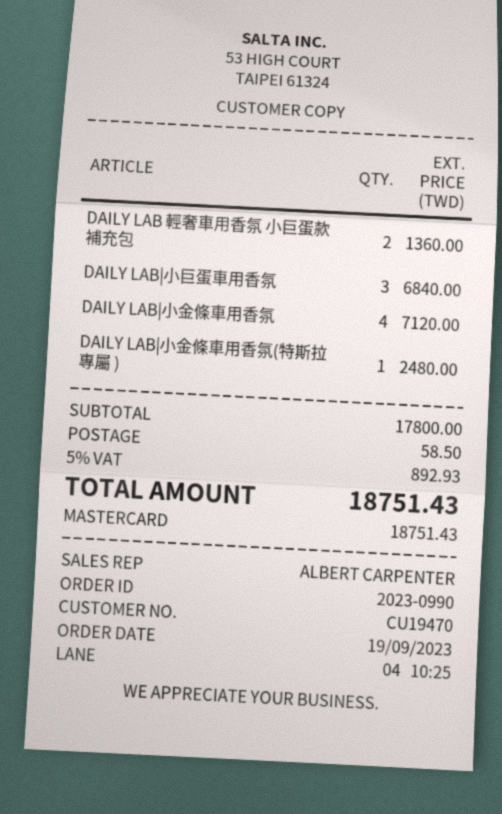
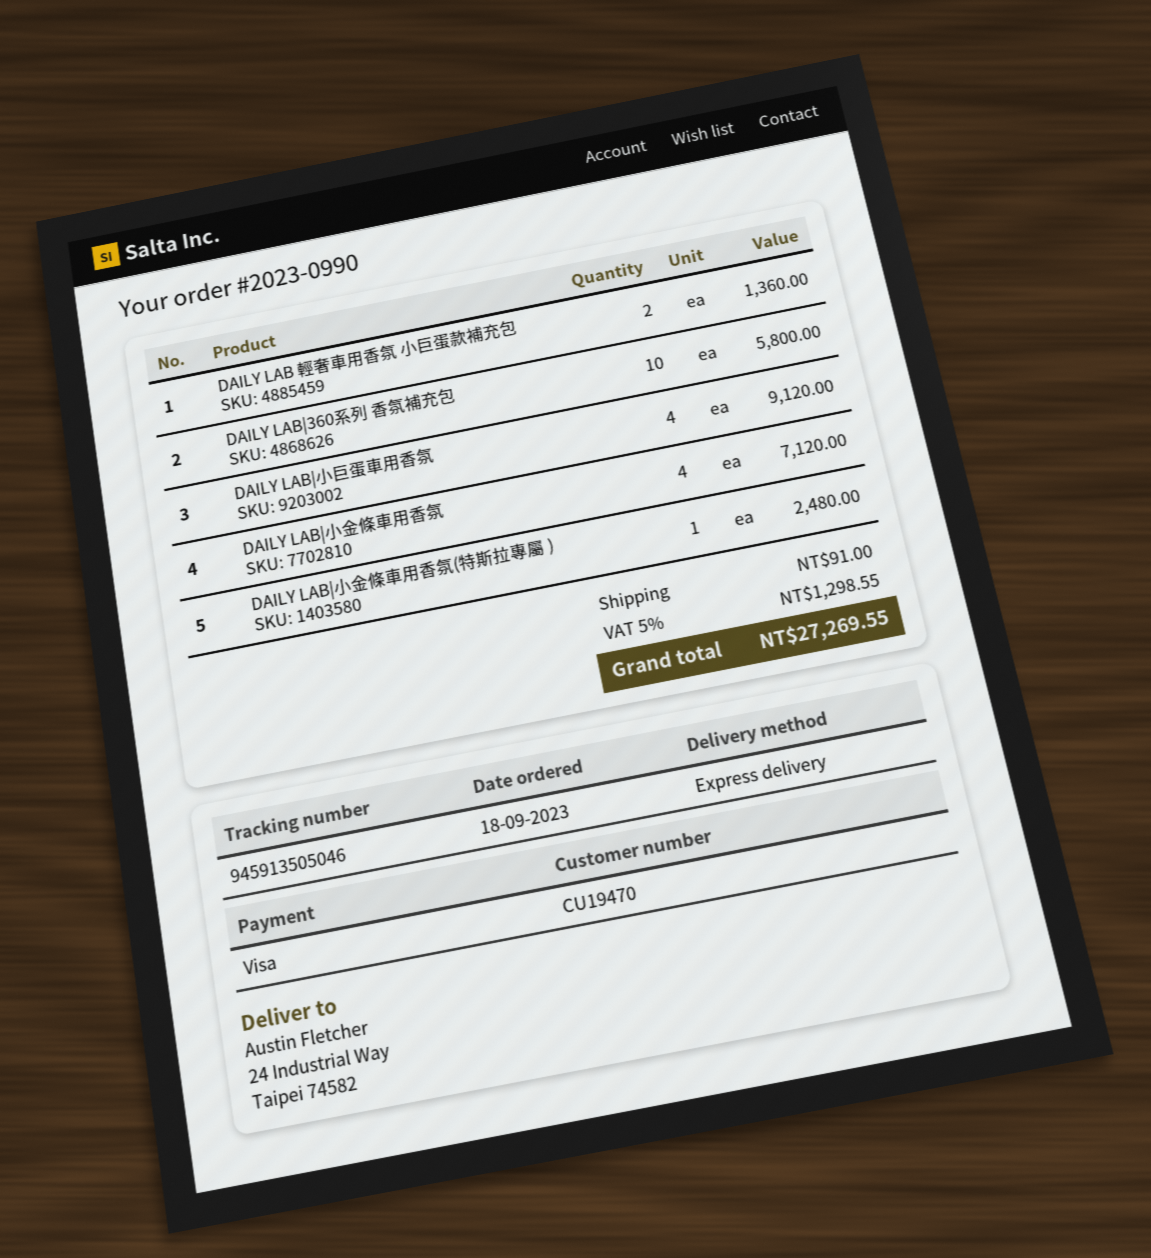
order date: 2023-09-19 -> 2023-09-18
payment method: Mastercard -> Visa
DAILY LAB|小巨蛋車用香氛: 3 for 6840.00 -> 4 for 9120.00
DAILY LAB|360系列 香氛補充包: none -> 10 for 5800.00
shipping: 58.50 -> 91.00
tax: 5% = 892.93 -> 5% = 1298.55
total: 18751.43 -> 27269.55

